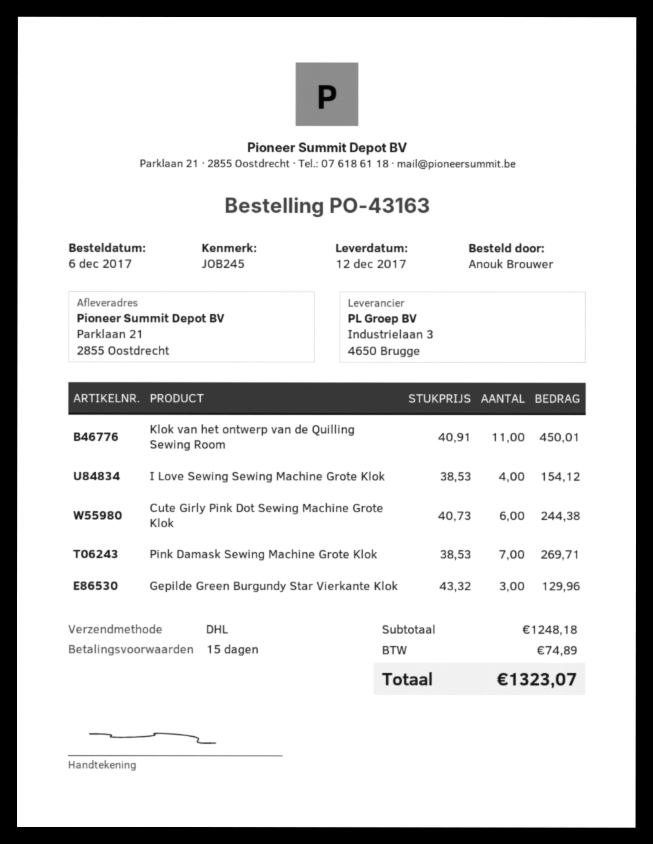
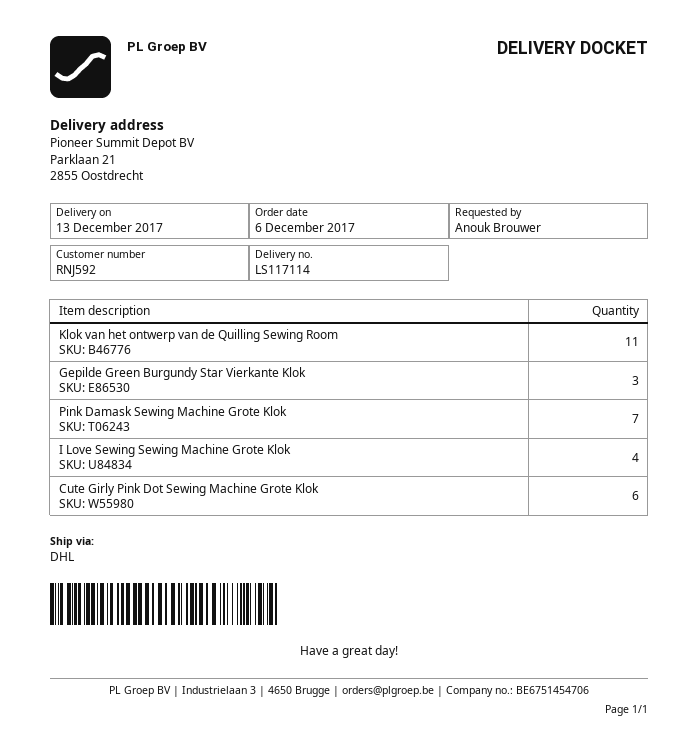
delivery date: 2017-12-12 -> 2017-12-13

